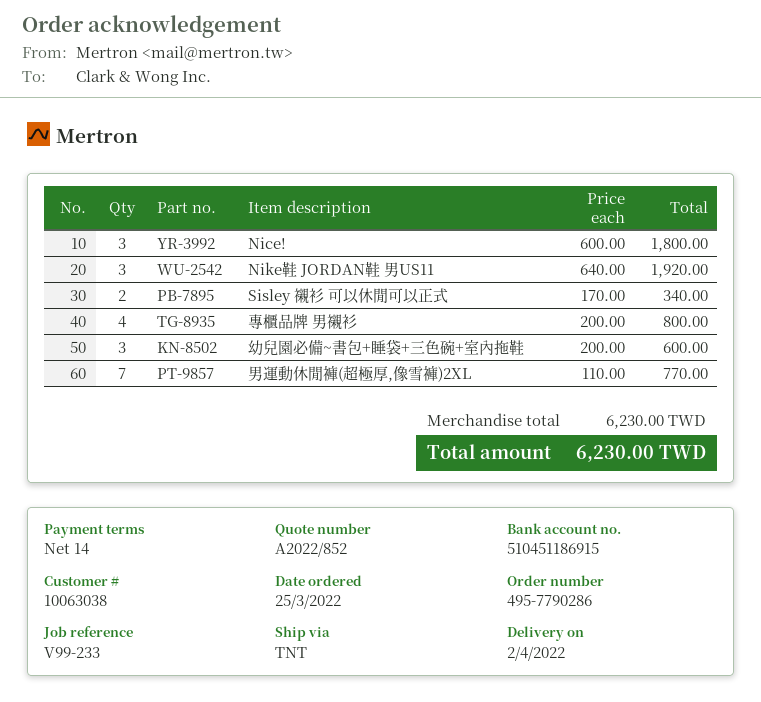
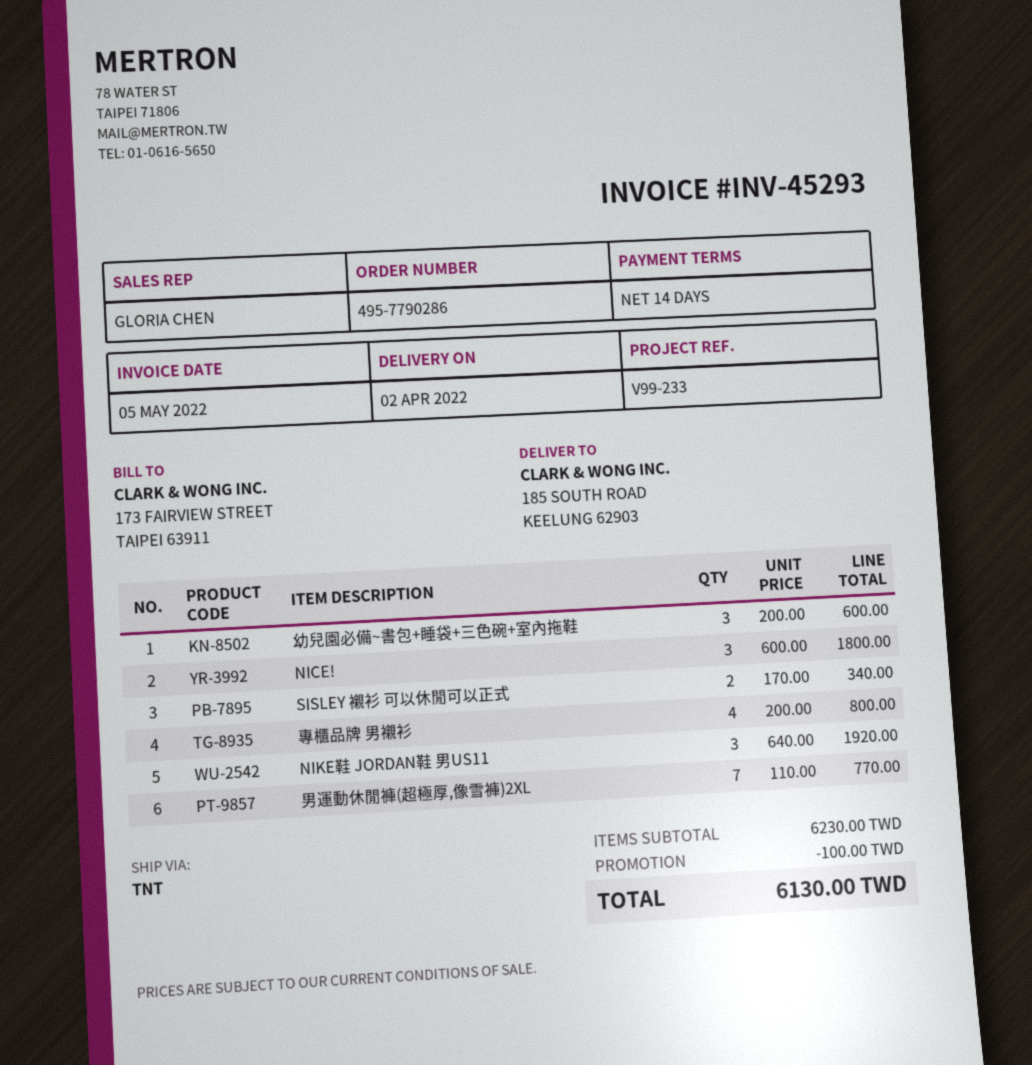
discount: none -> 100.00
total: 6230.00 -> 6130.00

